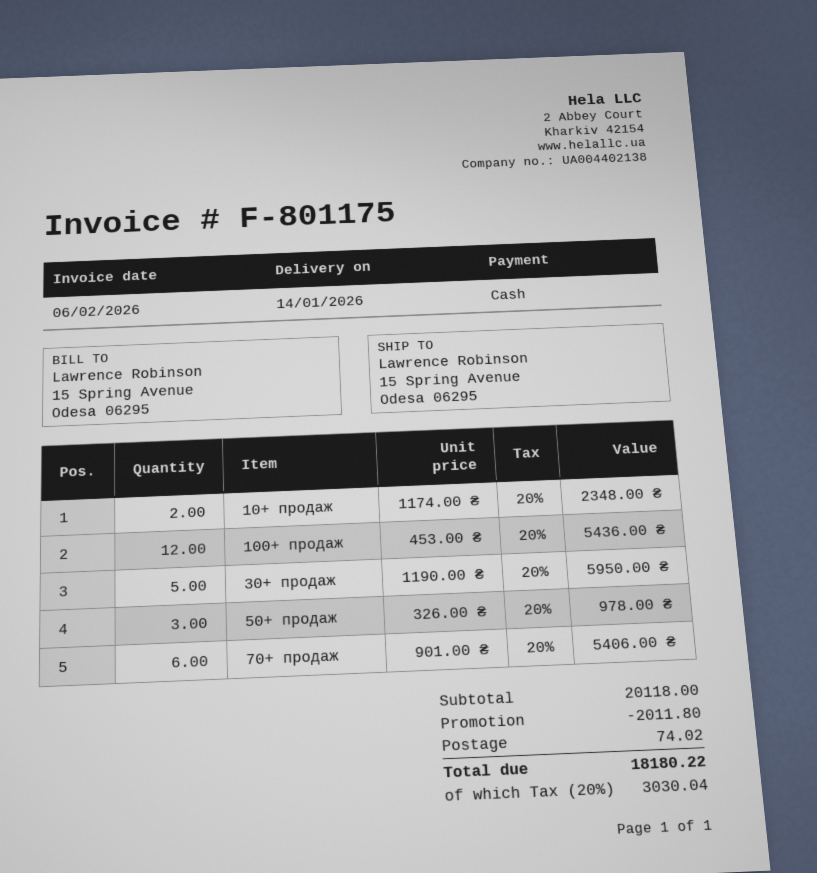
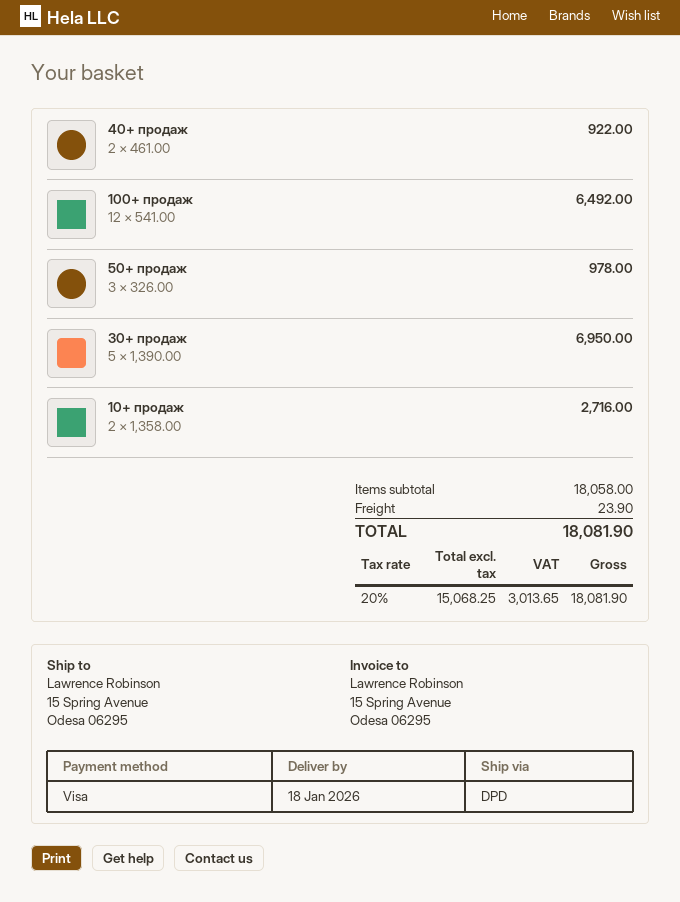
delivery date: 2026-01-14 -> 2026-01-18
payment method: cash -> Visa
10+ продаж: 2 x 1174.00 = 2348.00 -> 2 x 1358.00 = 2716.00
100+ продаж: 12 x 453.00 = 5436.00 -> 12 x 541.00 = 6492.00
30+ продаж: 5 x 1190.00 = 5950.00 -> 5 x 1390.00 = 6950.00
70+ продаж: 6 x 901.00 = 5406.00 -> none
40+ продаж: none -> 2 x 461.00 = 922.00
subtotal: 20118.00 -> 18058.00
discount: 2011.80 -> none
shipping: 74.02 -> 23.90
tax: 20% = 3030.04 -> 20% = 3013.65
total: 18180.22 -> 18081.90

